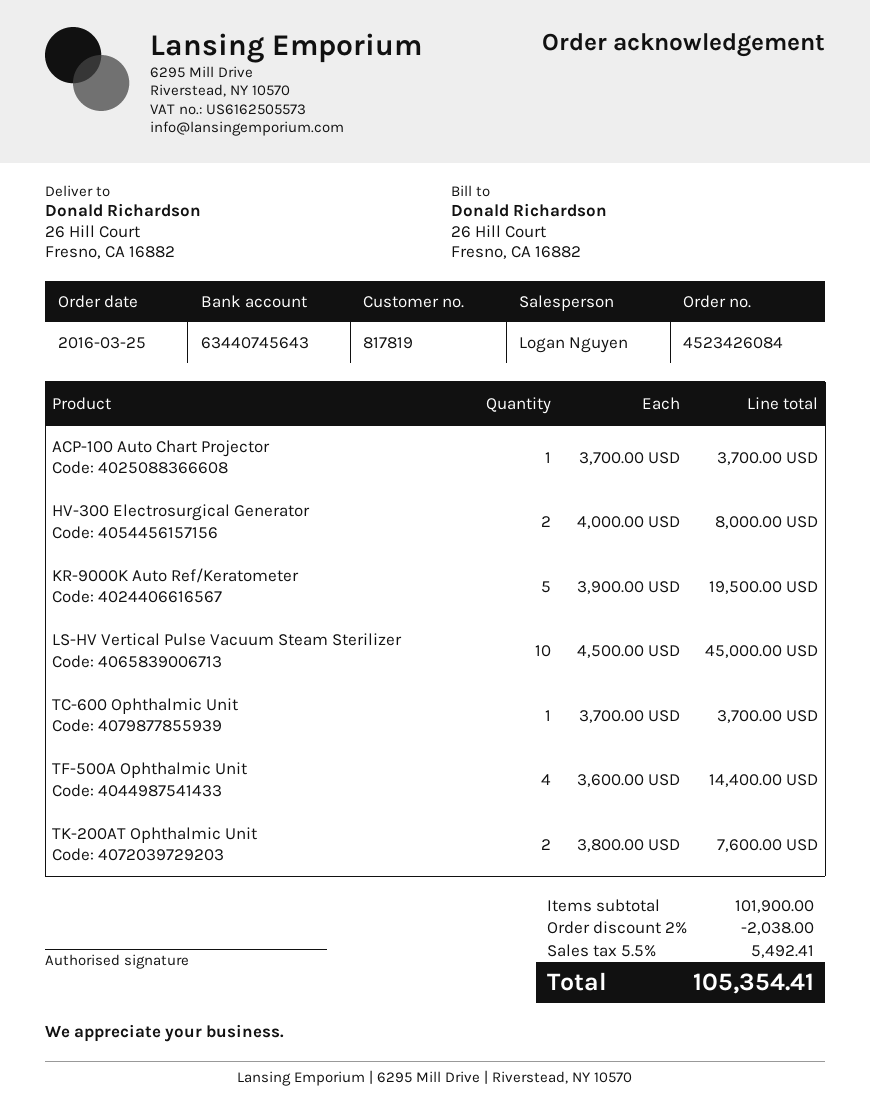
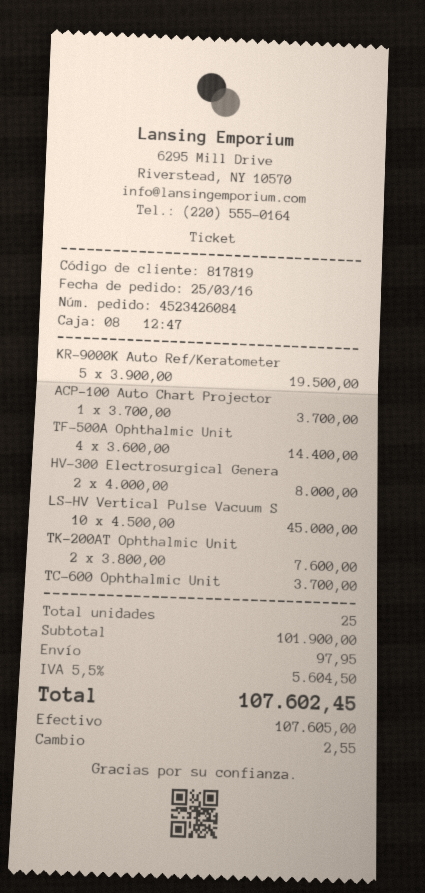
discount: 2% = 2038.00 -> none
shipping: none -> 97.95
tax: 5.5% = 5492.41 -> 5.5% = 5604.50
total: 105354.41 -> 107602.45

